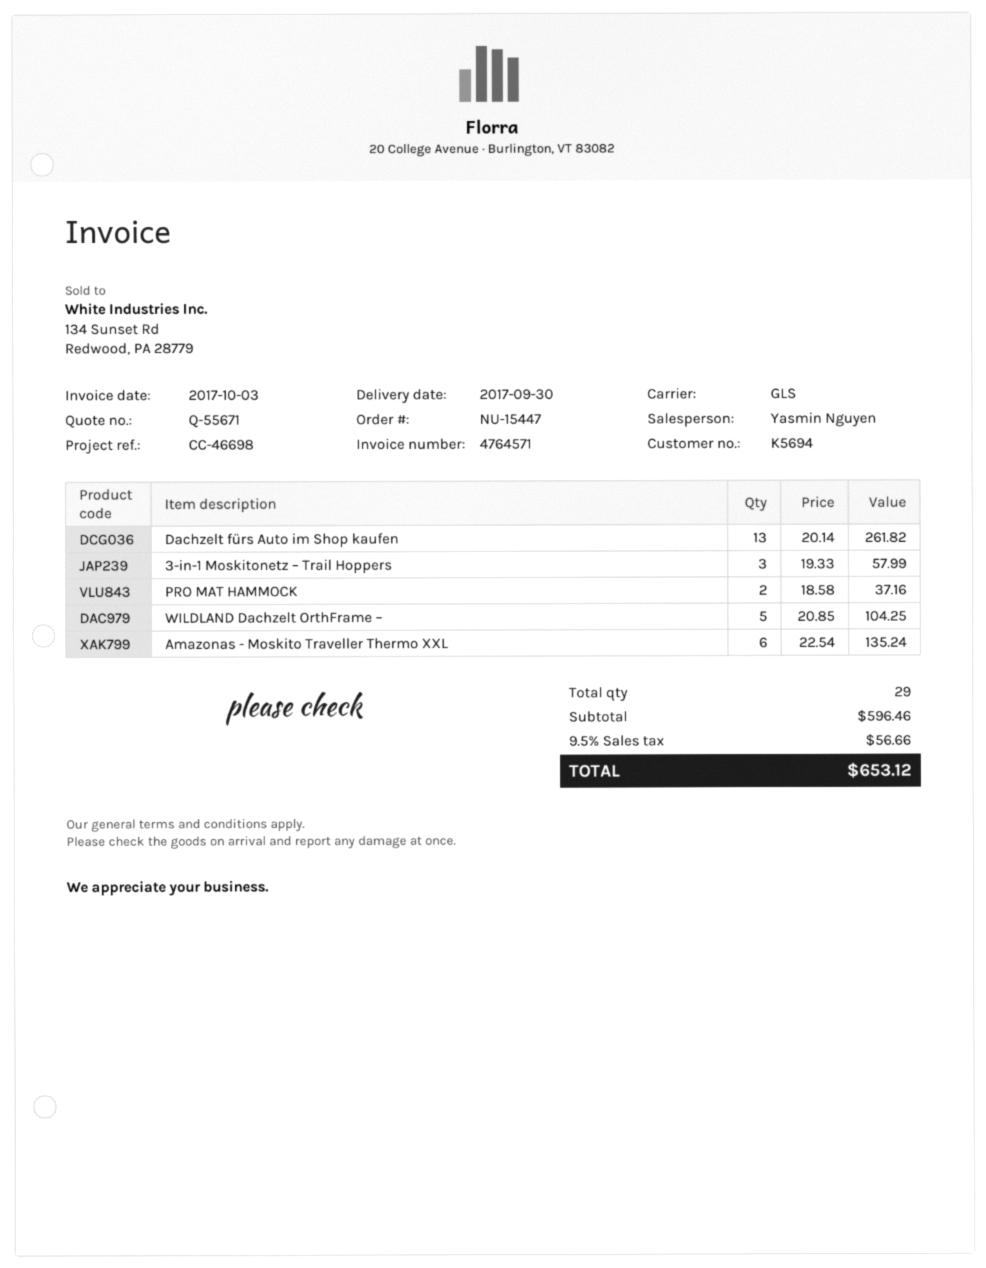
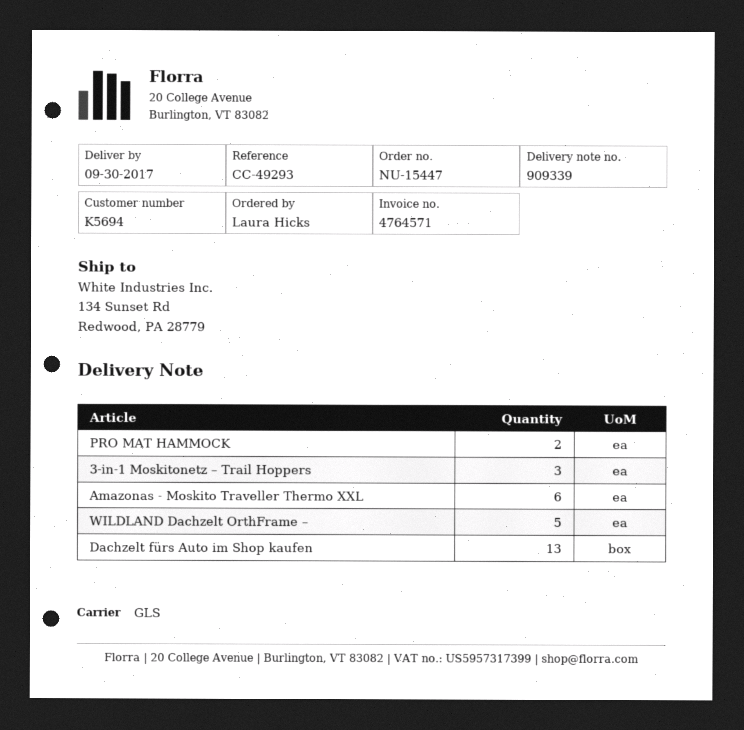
reference: CC-46698 -> CC-49293

